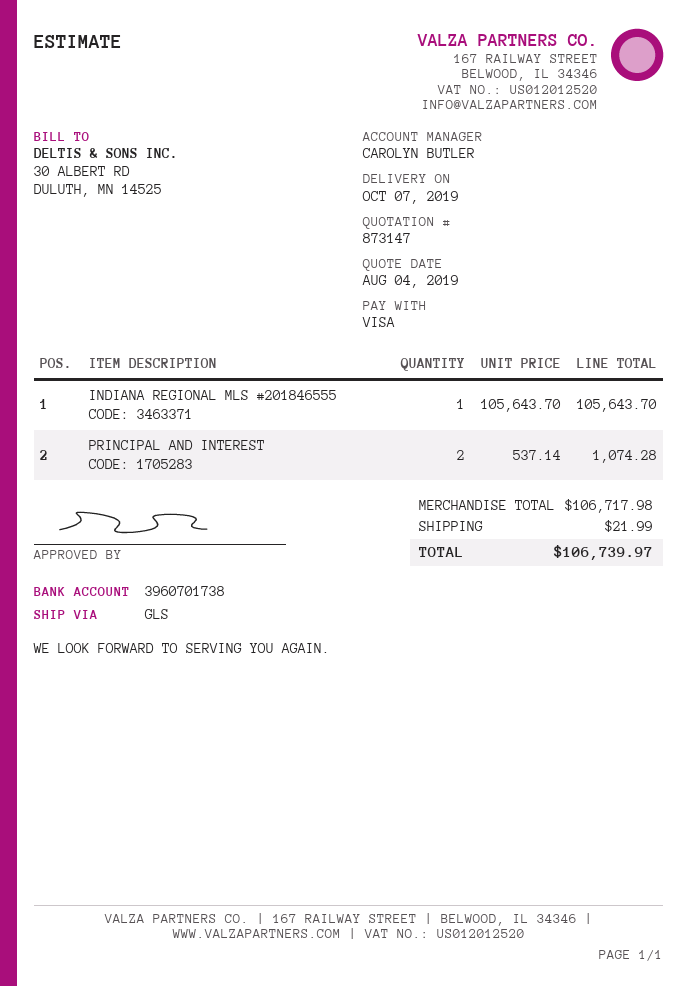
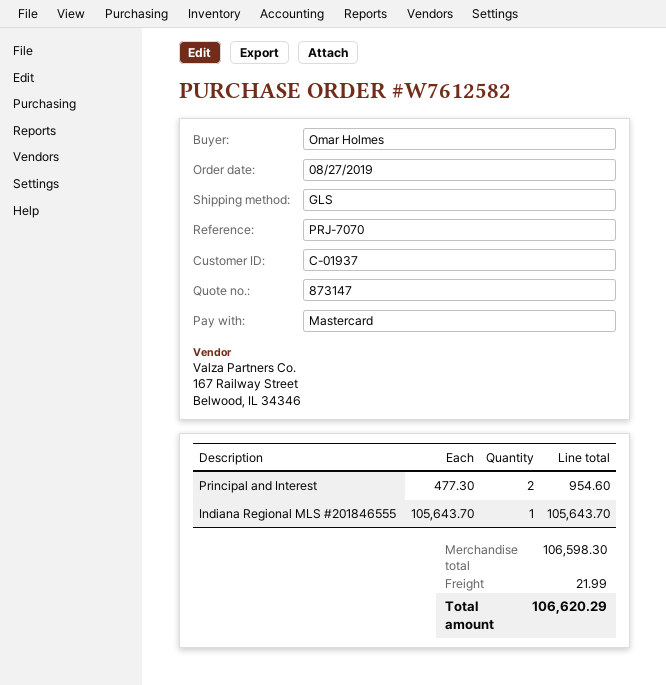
payment method: Visa -> Mastercard
PRINCIPAL AND INTEREST: 2 x 537.14 = 1074.28 -> 2 x 477.30 = 954.60
subtotal: 106717.98 -> 106598.30
total: 106739.97 -> 106620.29

